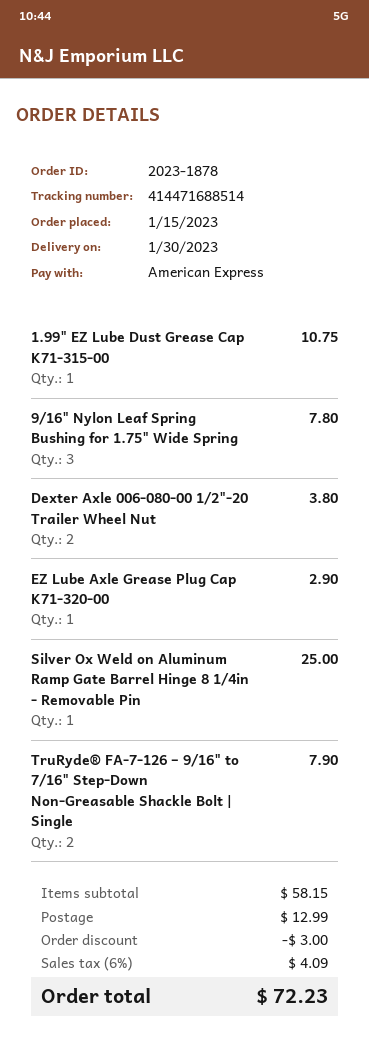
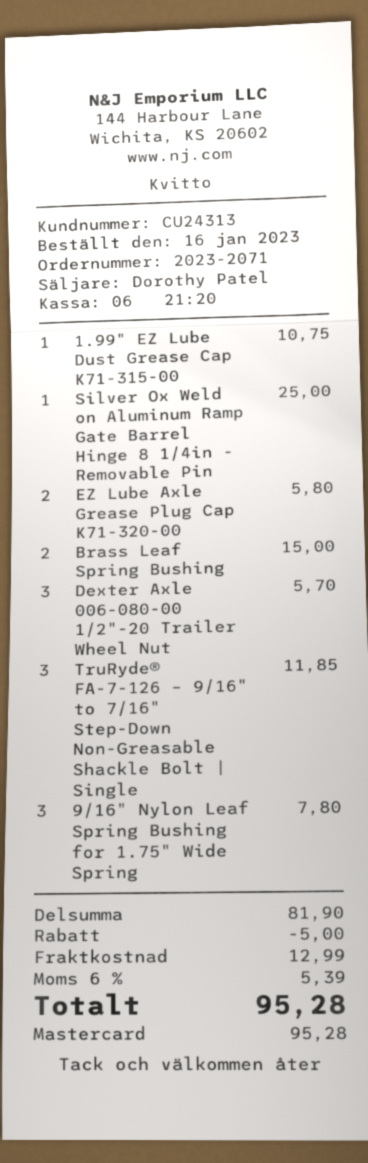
order number: 2023-1878 -> 2023-2071
order date: 2023-01-15 -> 2023-01-16
payment method: American Express -> Mastercard
Dexter Axle 006-080-00 1/2"-20 Trailer Wheel Nut: 2 for 3.80 -> 3 for 5.70
EZ Lube Axle Grease Plug Cap K71-320-00: 1 for 2.90 -> 2 for 5.80
TruRyde® FA-7-126 – 9/16" to 7/16" Step-Down Non-Greasable Shackle Bolt | Single: 2 for 7.90 -> 3 for 11.85
Brass Leaf Spring Bushing: none -> 2 for 15.00
subtotal: 58.15 -> 81.90
discount: 3.00 -> 5.00
tax: 6% = 4.09 -> 6% = 5.39
total: 72.23 -> 95.28

